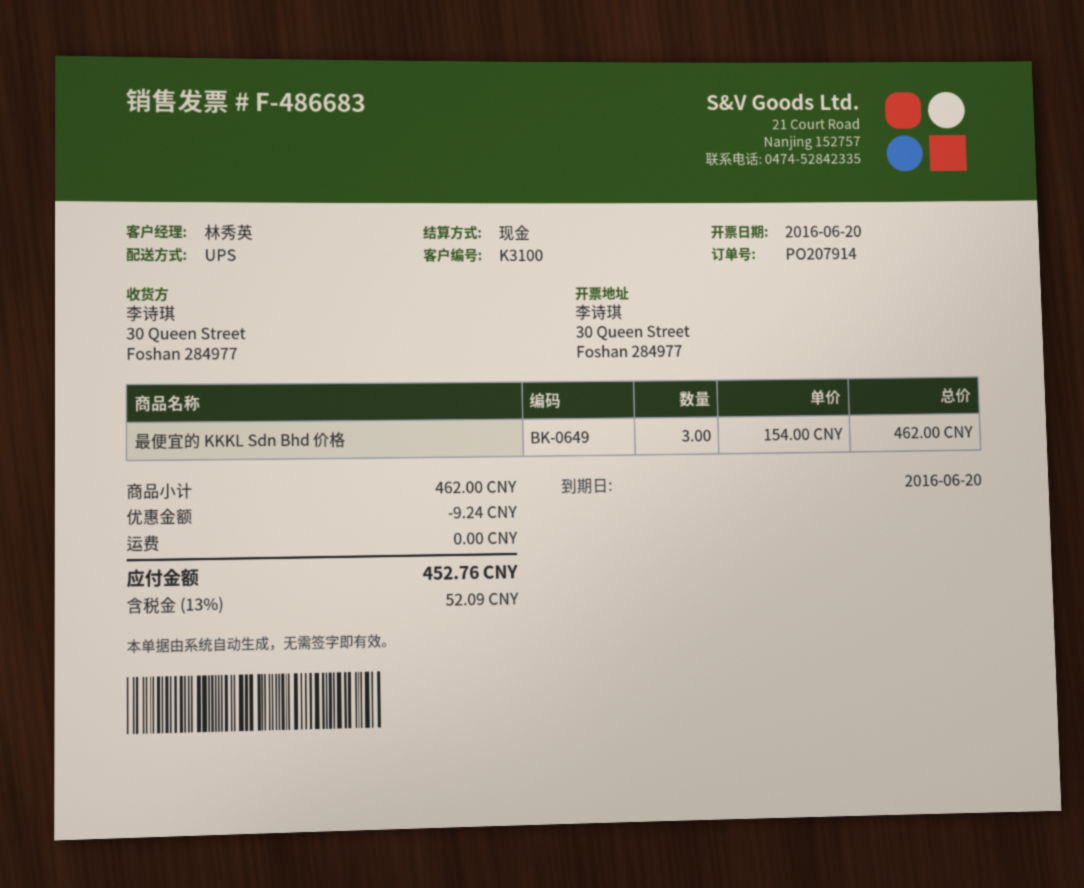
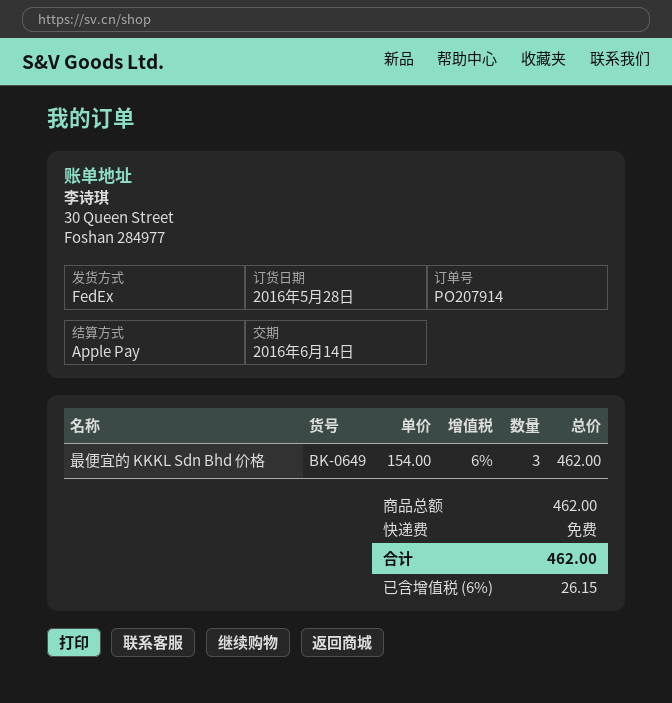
payment method: cash -> Apple Pay
shipping method: UPS -> FedEx
discount: 9.24 -> none
tax: 13% = 52.09 -> 6% = 26.15
total: 452.76 -> 462.00

